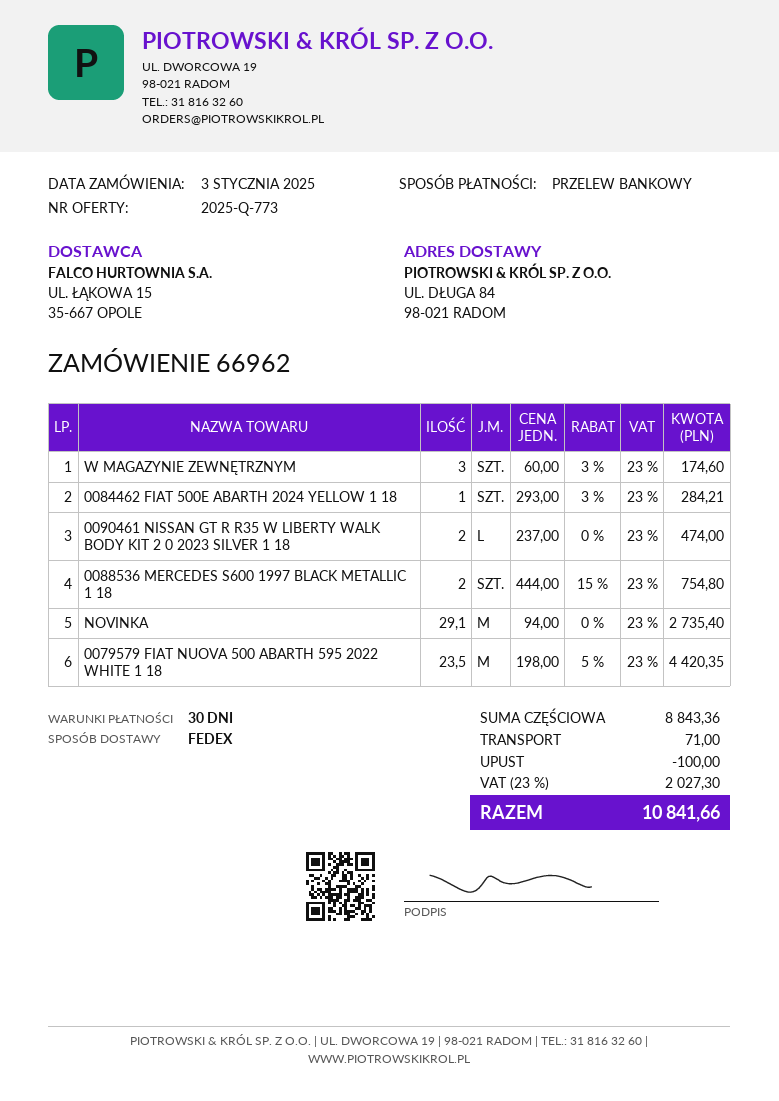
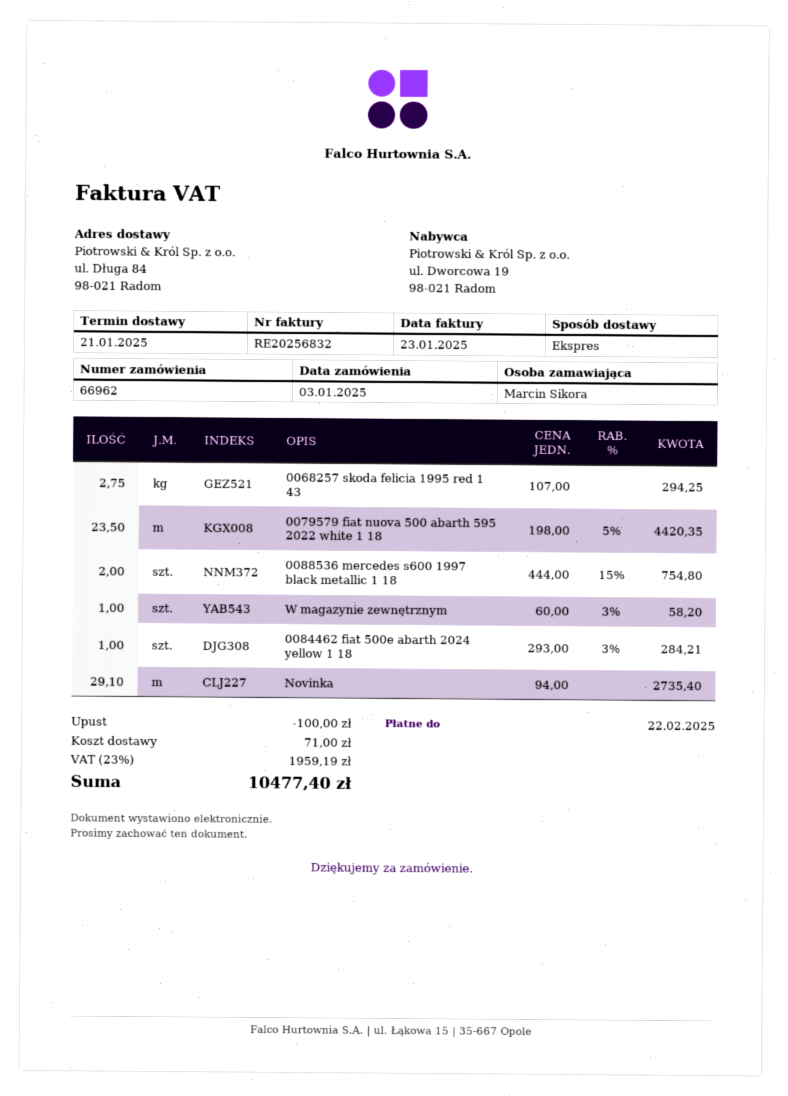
shipping method: FedEx -> express
W MAGAZYNIE ZEWNĘTRZNYM: 3 x 60.00 - 3% = 174.60 -> 1 x 60.00 - 3% = 58.20
0090461 NISSAN GT R R35 W LIBERTY WALK BODY KIT 2 0 2023 SILVER 1 18: 2 x 237.00 = 474.00 -> none
0068257 skoda felicia 1995 red 1 43: none -> 2.75 x 107.00 = 294.25
tax: 23% = 2027.30 -> 23% = 1959.19
total: 10841.66 -> 10477.40

